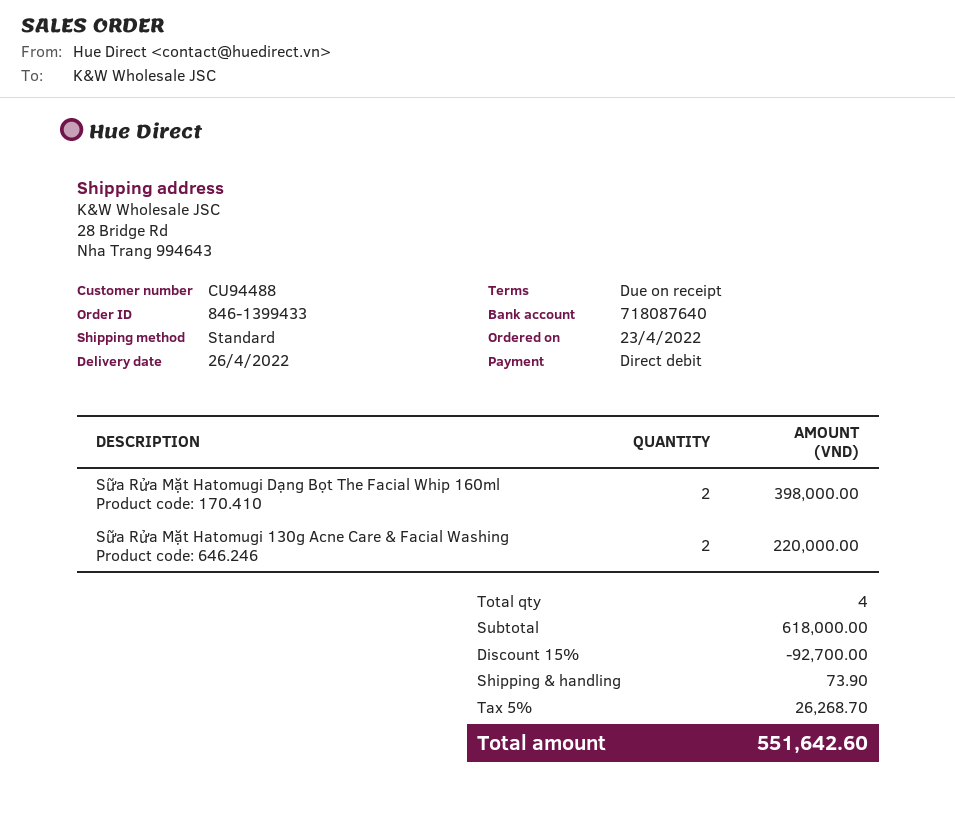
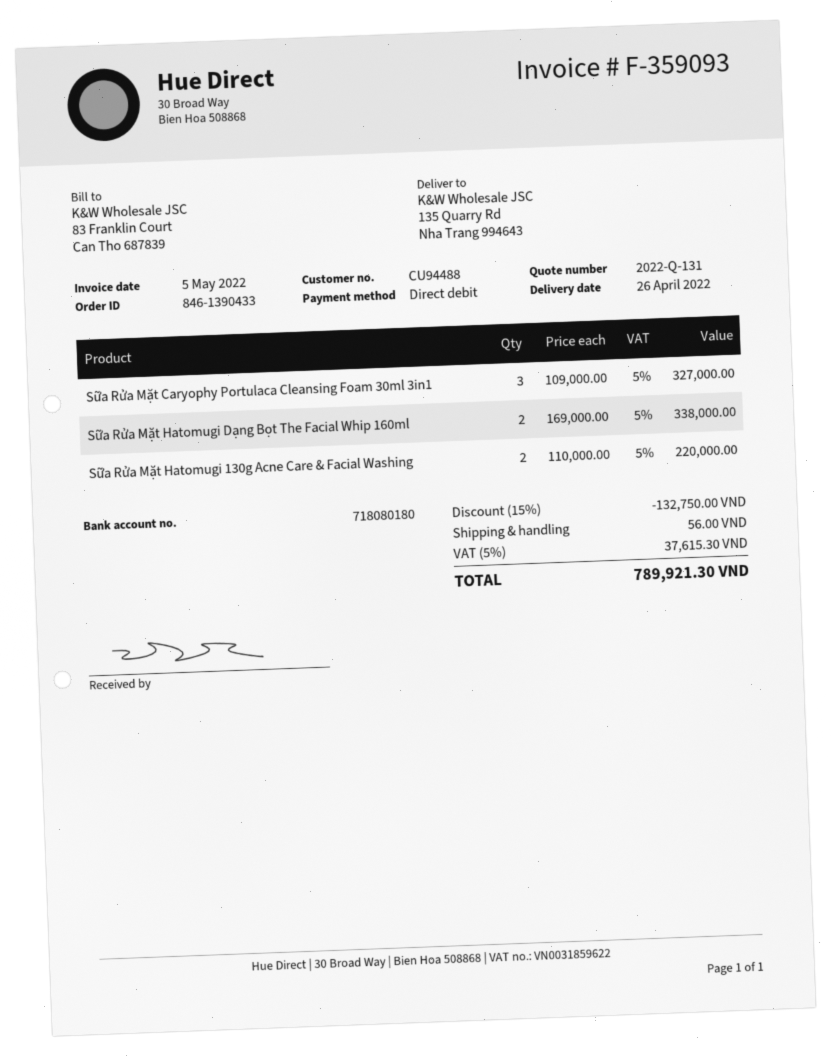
order number: 846-1399433 -> 846-1390433
bank account: 718087640 -> 718080180
ship to: 28 Bridge Rd, Nha Trang 994643 -> 135 Quarry Rd, Nha Trang 994643
Sữa Rửa Mặt Hatomugi Dạng Bọt The Facial Whip 160ml: 2 for 398000.00 -> 2 for 338000.00
Sữa Rửa Mặt Caryophy Portulaca Cleansing Foam 30ml 3in1: none -> 3 for 327000.00
discount: 15% = 92700.00 -> 15% = 132750.00
shipping: 73.90 -> 56.00
tax: 5% = 26268.70 -> 5% = 37615.30
total: 551642.60 -> 789921.30

